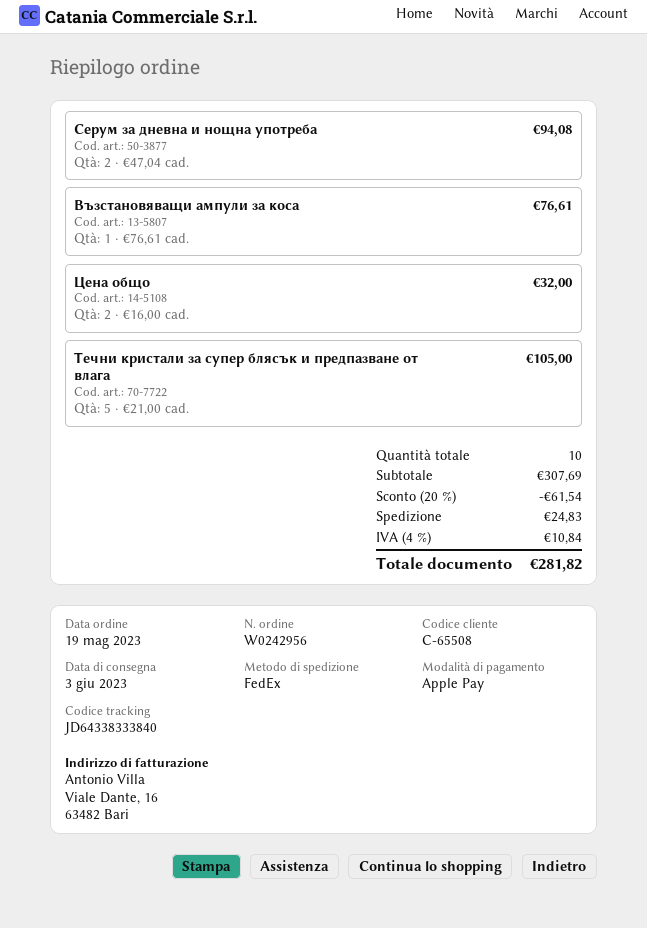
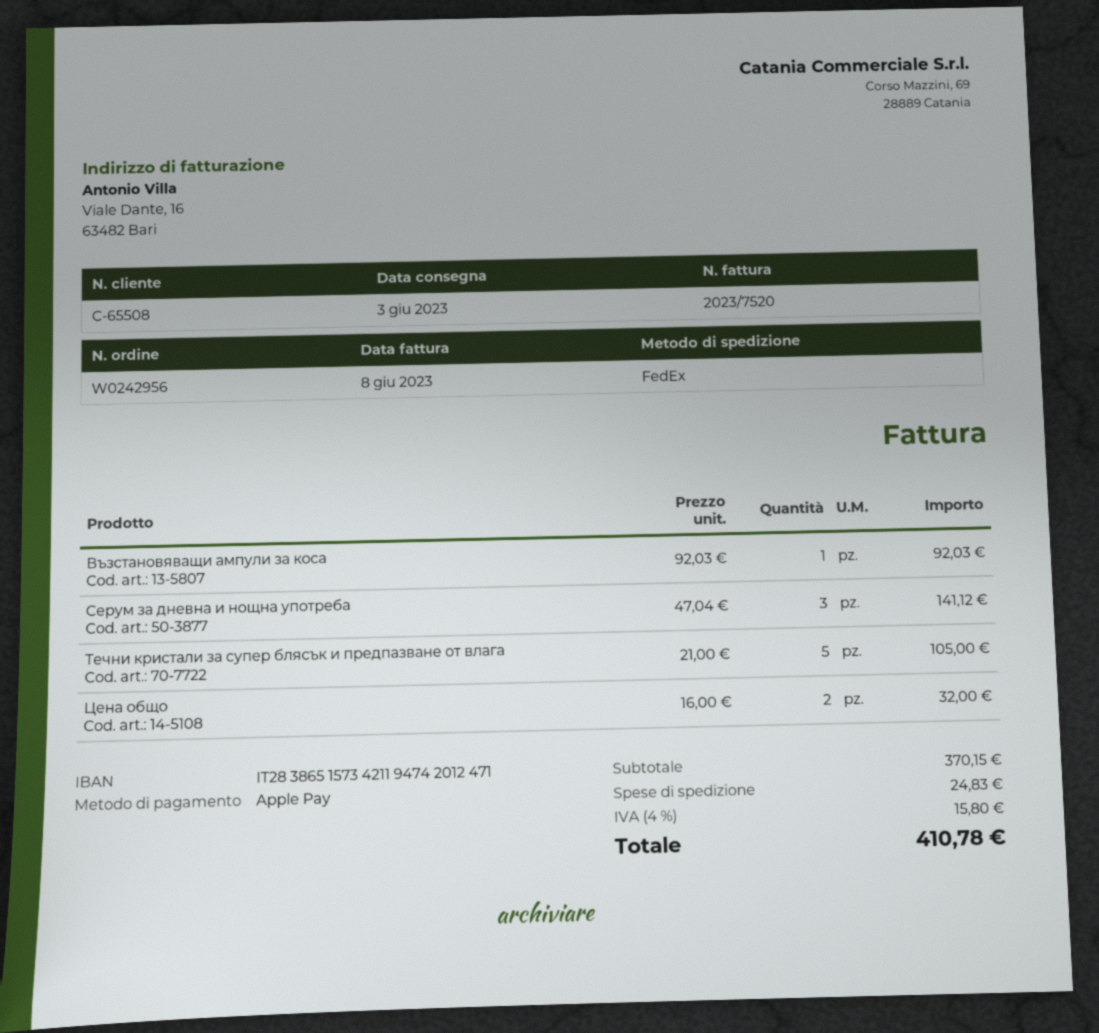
Серум за дневна и нощна употреба: 2 x 47.04 = 94.08 -> 3 x 47.04 = 141.12
Възстановяващи ампули за коса: 1 x 76.61 = 76.61 -> 1 x 92.03 = 92.03
subtotal: 307.69 -> 370.15
discount: 20% = 61.54 -> none
tax: 4% = 10.84 -> 4% = 15.80
total: 281.82 -> 410.78

